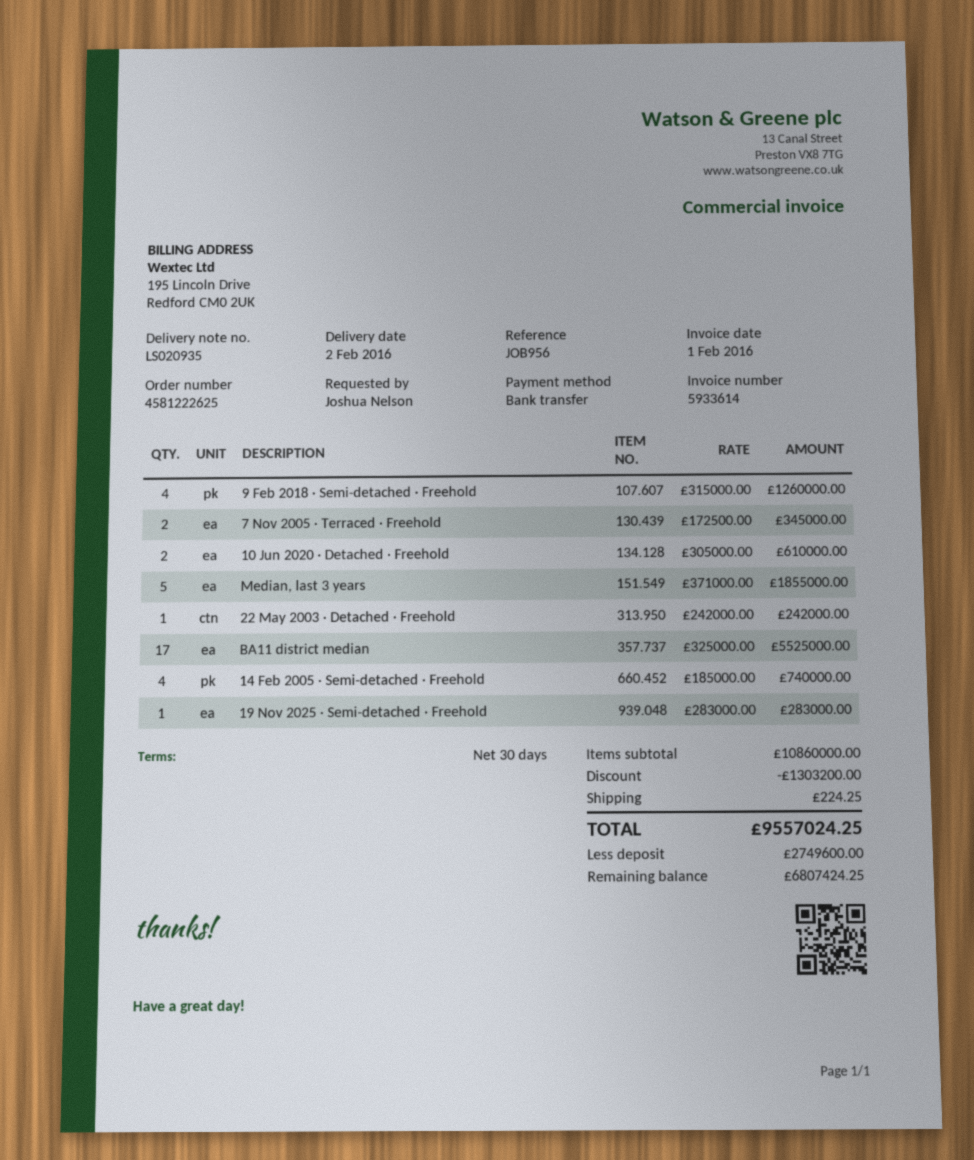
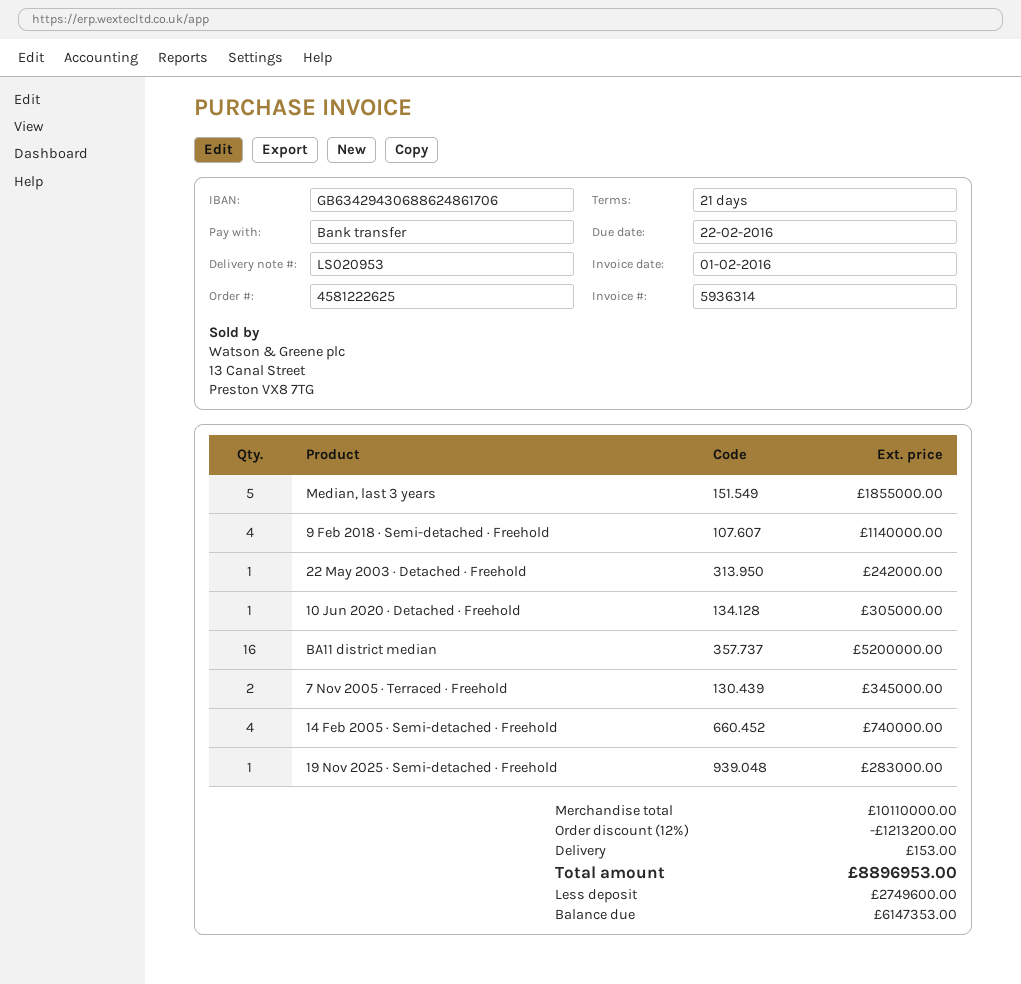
delivery note number: LS020935 -> LS020953
invoice number: 5933614 -> 5936314
payment terms: 30 days -> 21 days
9 Feb 2018 · Semi-detached · Freehold: 4 for 1260000.00 -> 4 for 1140000.00
10 Jun 2020 · Detached · Freehold: 2 for 610000.00 -> 1 for 305000.00
BA11 district median: 17 for 5525000.00 -> 16 for 5200000.00
subtotal: 10860000.00 -> 10110000.00
discount: 1303200.00 -> 1213200.00
shipping: 224.25 -> 153.00
total: 9557024.25 -> 8896953.00
balance: 6807424.25 -> 6147353.00

